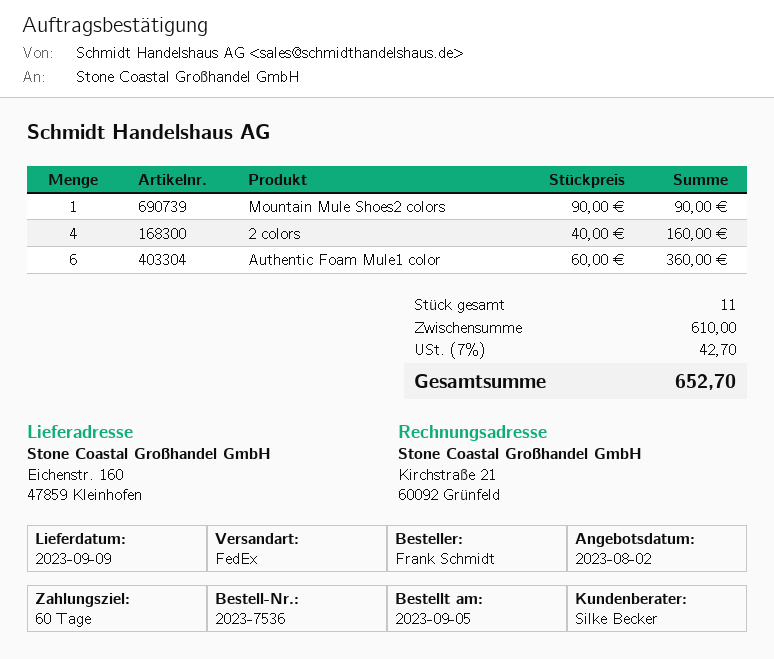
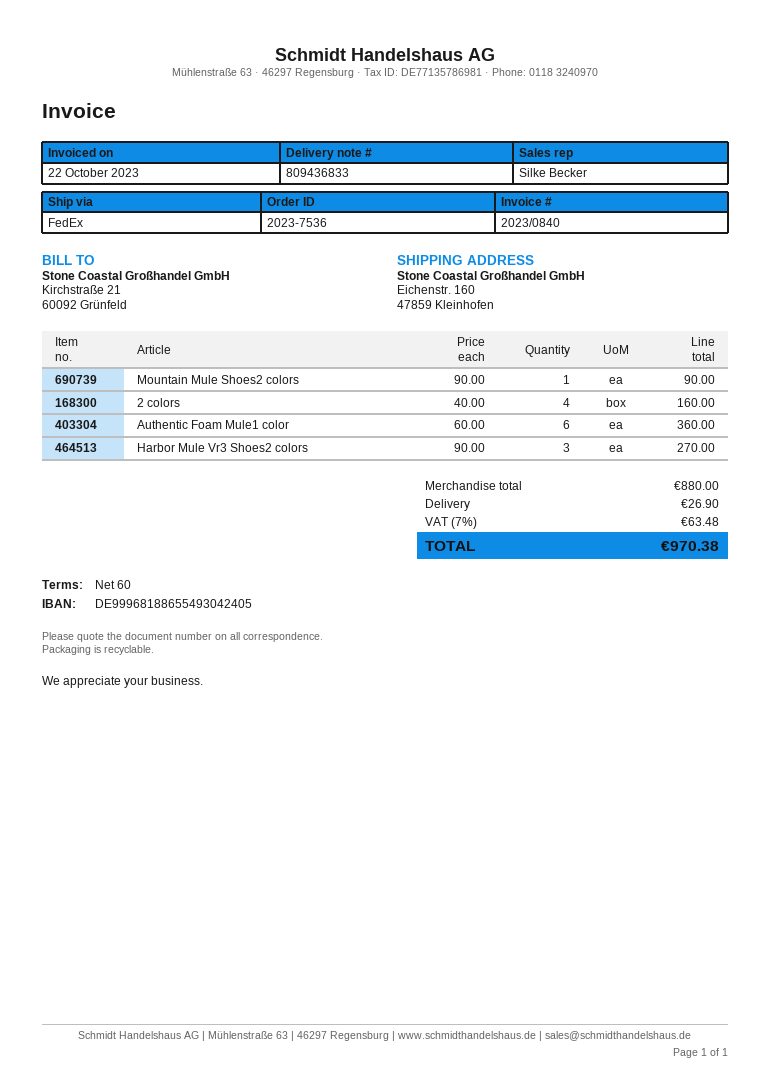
Harbor Mule Vr3 Shoes2 colors: none -> 3 x 90.00 = 270.00
subtotal: 610.00 -> 880.00
shipping: none -> 26.90
tax: 7% = 42.70 -> 7% = 63.48
total: 652.70 -> 970.38

